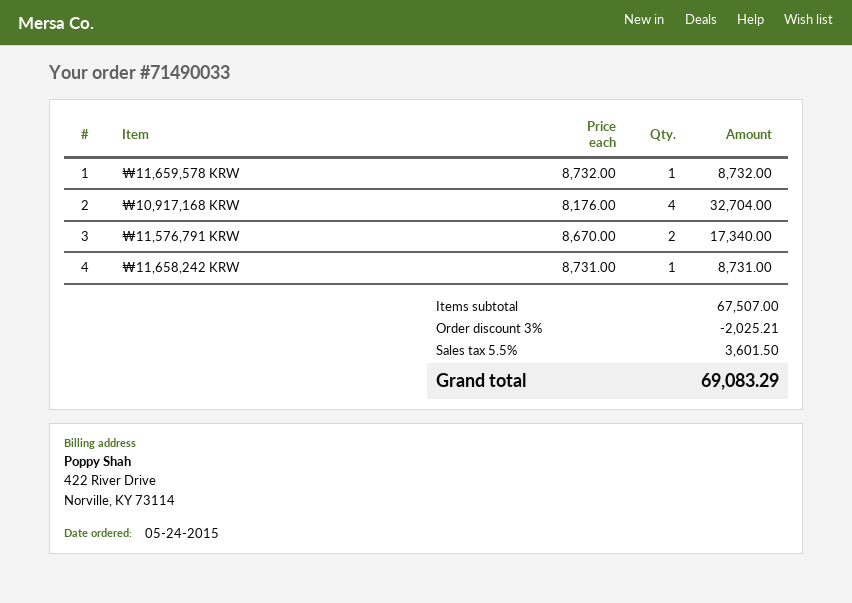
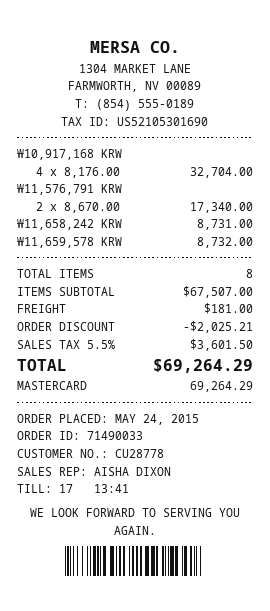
shipping: none -> 181.00
total: 69083.29 -> 69264.29

